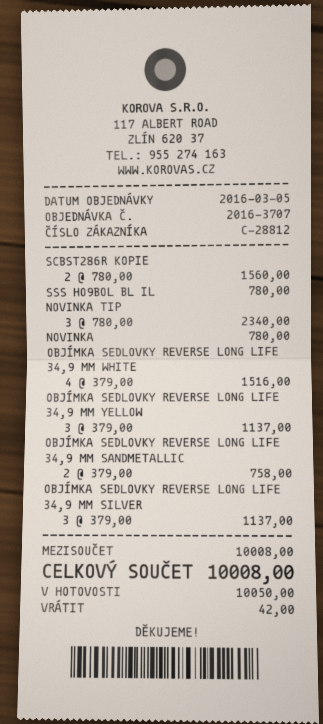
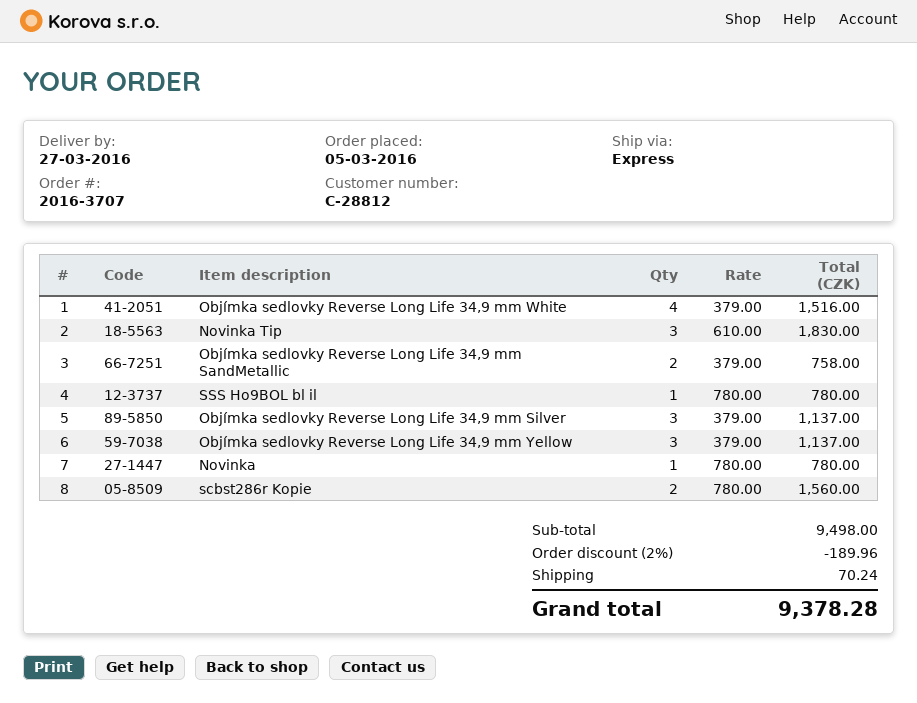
NOVINKA TIP: 3 x 780.00 = 2340.00 -> 3 x 610.00 = 1830.00
subtotal: 10008.00 -> 9498.00
discount: none -> 2% = 189.96
shipping: none -> 70.24
total: 10008.00 -> 9378.28

